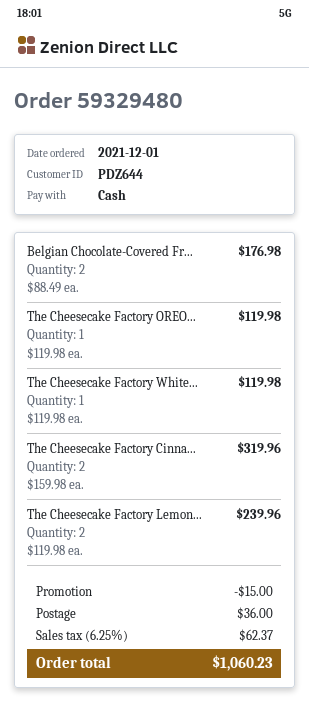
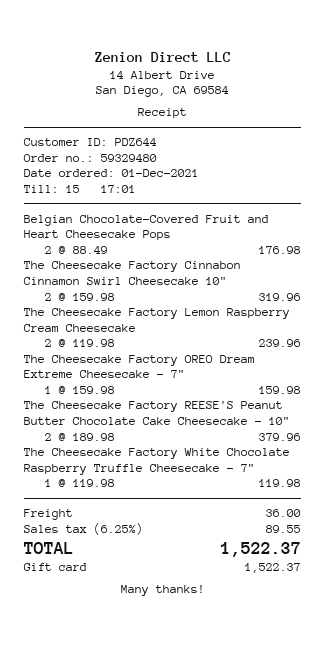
payment method: cash -> gift card
The Cheesecake Factory OREO...: 1 x 119.98 = 119.98 -> 1 x 159.98 = 159.98
The Cheesecake Factory REESE'S Peanut Butter Chocolate Cake Cheesecake - 10": none -> 2 x 189.98 = 379.96
discount: 15.00 -> none
tax: 6.25% = 62.37 -> 6.25% = 89.55
total: 1060.23 -> 1522.37

